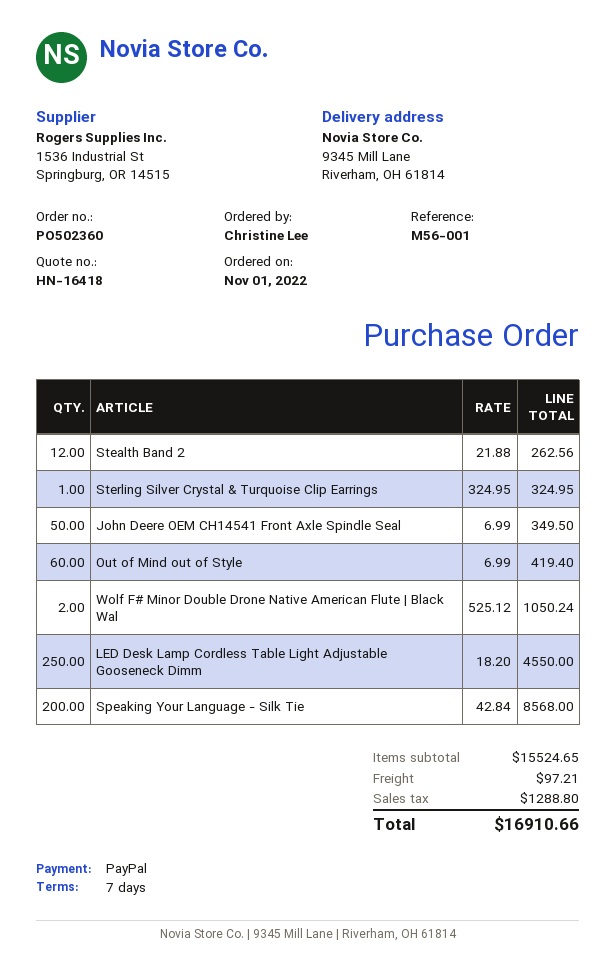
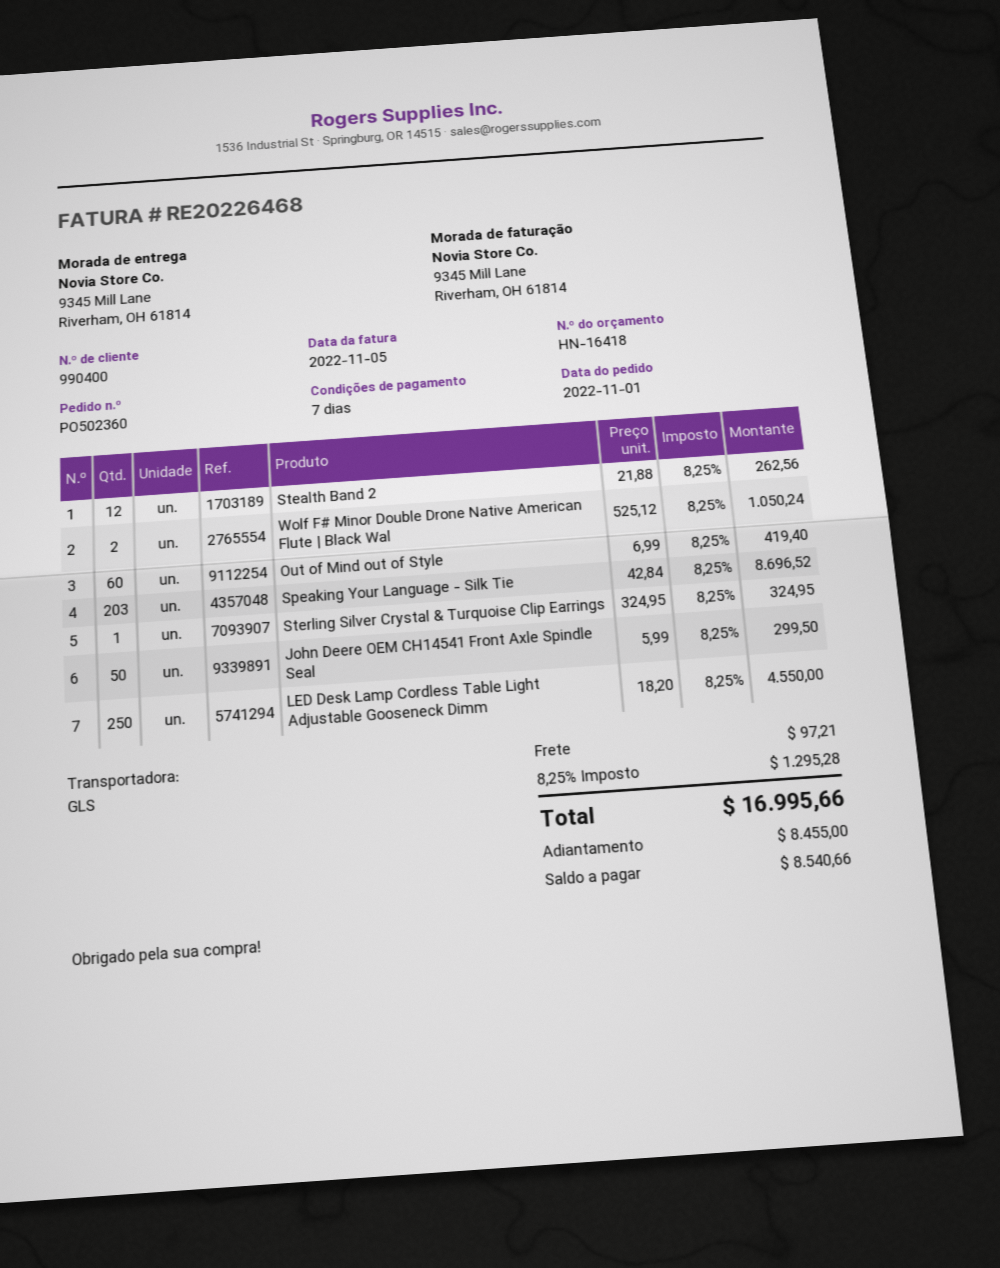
John Deere OEM CH14541 Front Axle Spindle Seal: 50 x 6.99 = 349.50 -> 50 x 5.99 = 299.50
Speaking Your Language - Silk Tie: 200 x 42.84 = 8568.00 -> 203 x 42.84 = 8696.52
tax: 1288.80 -> 1295.28
total: 16910.66 -> 16995.66

